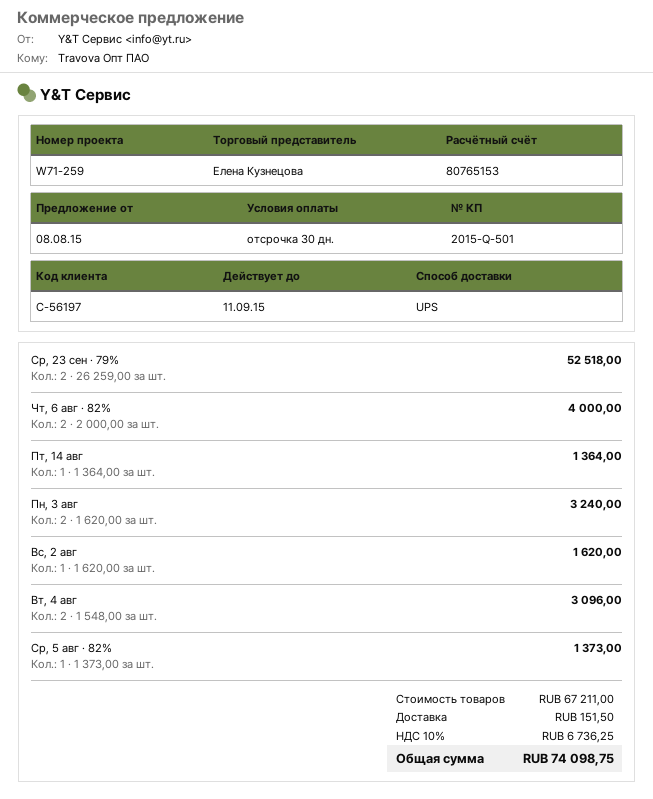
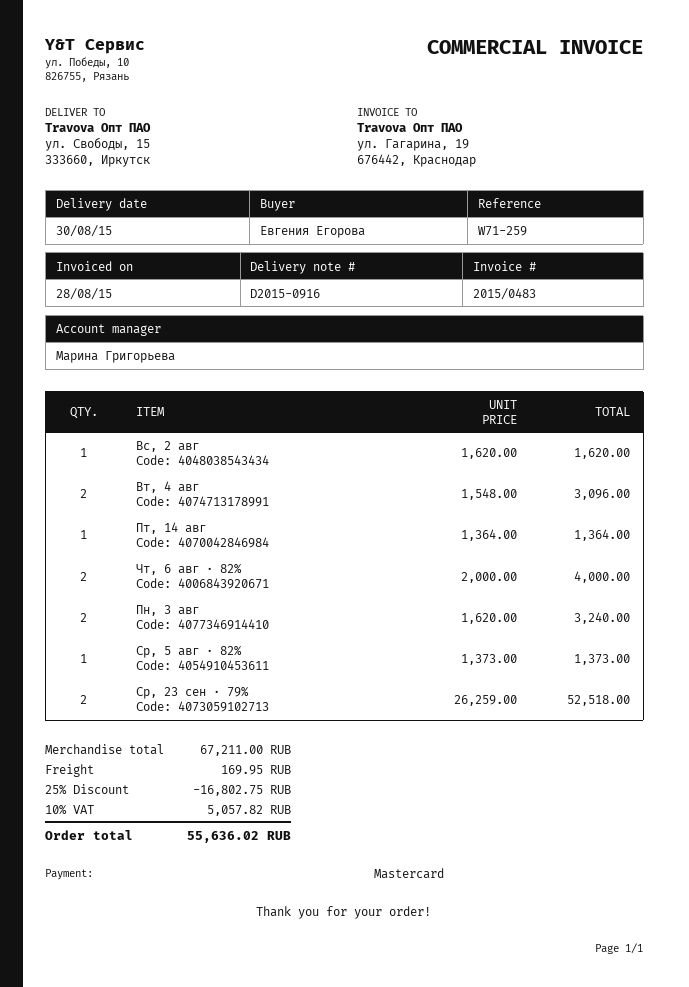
sales rep: Елена Кузнецова -> Марина Григорьева
discount: none -> 25% = 16802.75
shipping: 151.50 -> 169.95
tax: 10% = 6736.25 -> 10% = 5057.82
total: 74098.75 -> 55636.02

